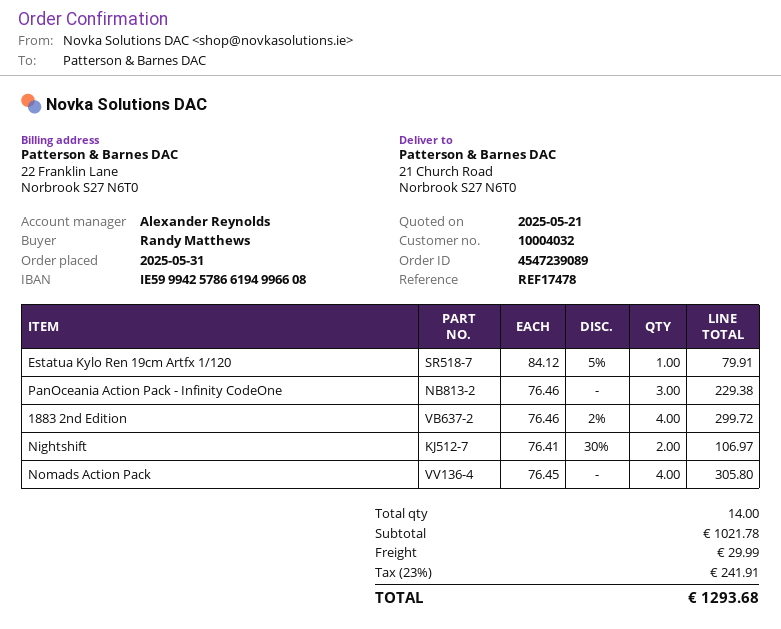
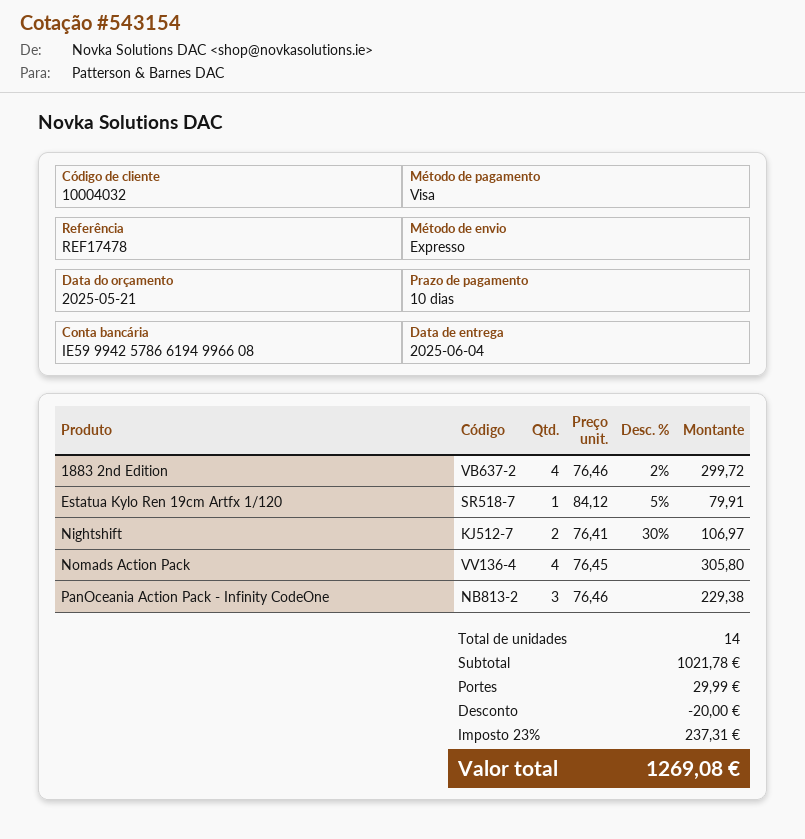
discount: none -> 20.00
tax: 23% = 241.91 -> 23% = 237.31
total: 1293.68 -> 1269.08

